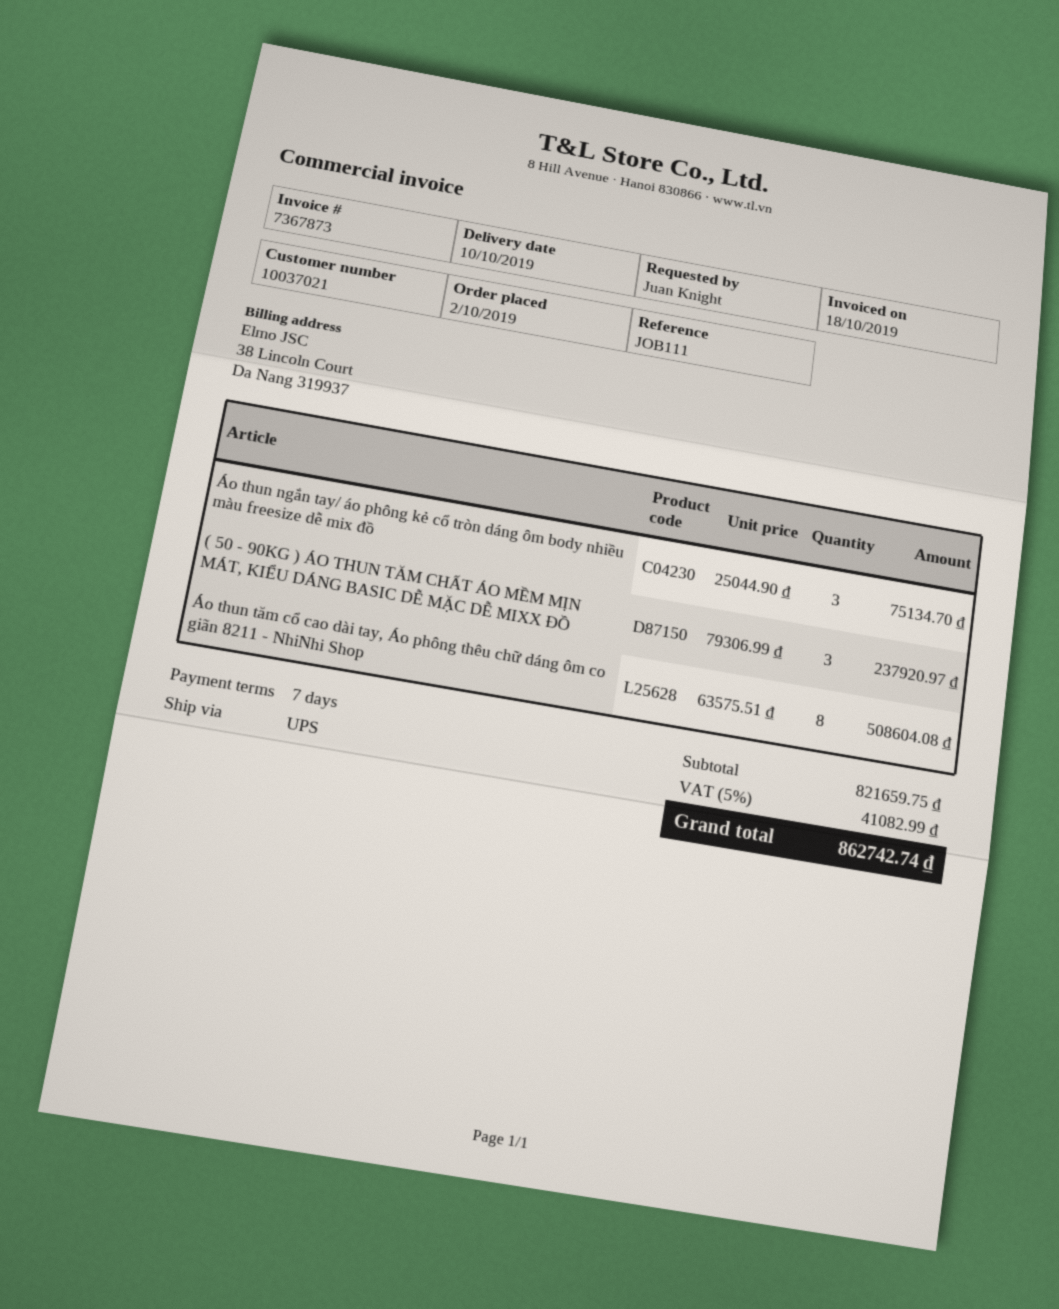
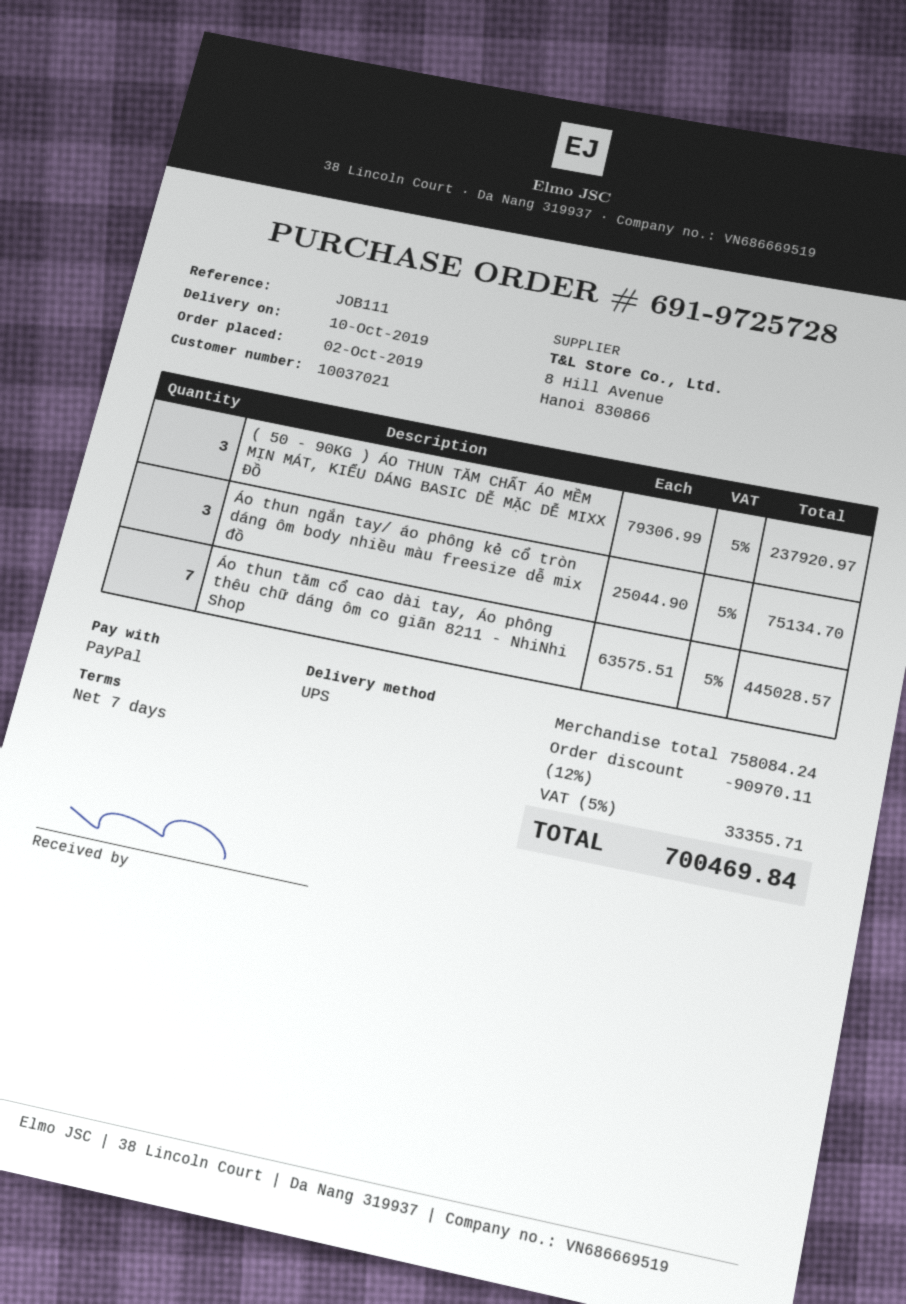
Áo thun tăm cổ cao dài tay, Áo phông thêu chữ dáng ôm co giãn 8211 - NhiNhi Shop: 8 x 63575.51 = 508604.08 -> 7 x 63575.51 = 445028.57
subtotal: 821659.75 -> 758084.24
discount: none -> 12% = 90970.11
tax: 5% = 41082.99 -> 5% = 33355.71
total: 862742.74 -> 700469.84

